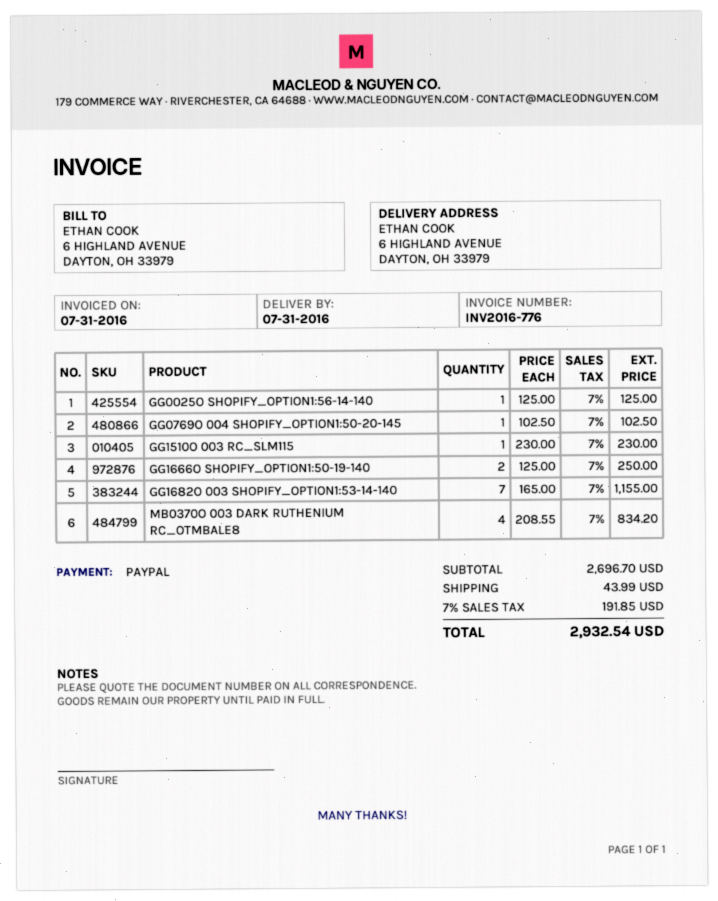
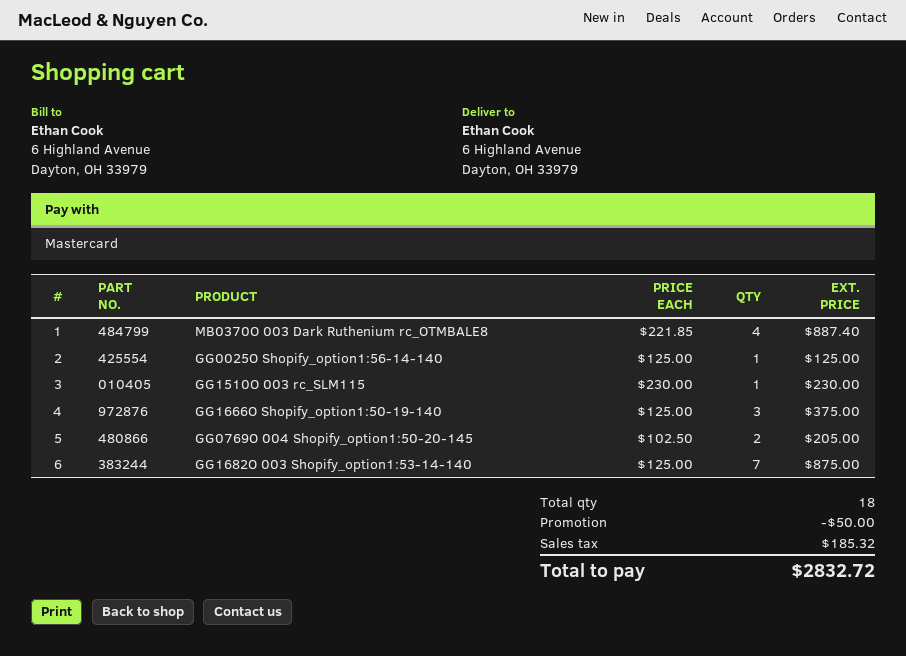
payment method: PayPal -> Mastercard
GG0769O 004 SHOPIFY_OPTION1:50-20-145: 1 x 102.50 = 102.50 -> 2 x 102.50 = 205.00
GG1666O SHOPIFY_OPTION1:50-19-140: 2 x 125.00 = 250.00 -> 3 x 125.00 = 375.00
GG1682O 003 SHOPIFY_OPTION1:53-14-140: 7 x 165.00 = 1155.00 -> 7 x 125.00 = 875.00
MB0370O 003 DARK RUTHENIUM RC_OTMBALE8: 4 x 208.55 = 834.20 -> 4 x 221.85 = 887.40
discount: none -> 50.00
shipping: 43.99 -> none
tax: 191.85 -> 185.32
total: 2932.54 -> 2832.72

